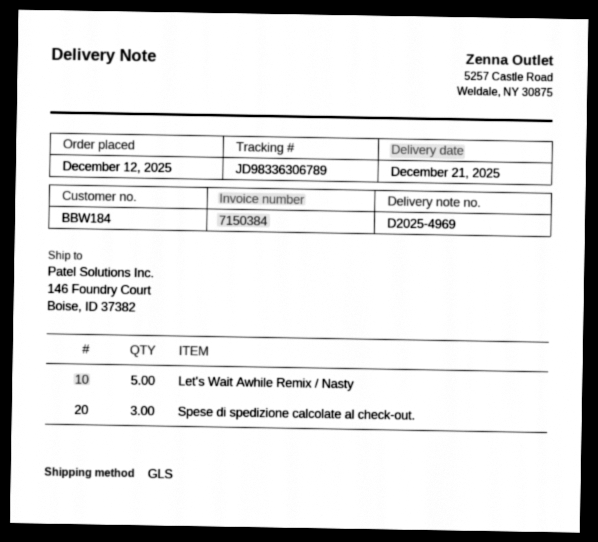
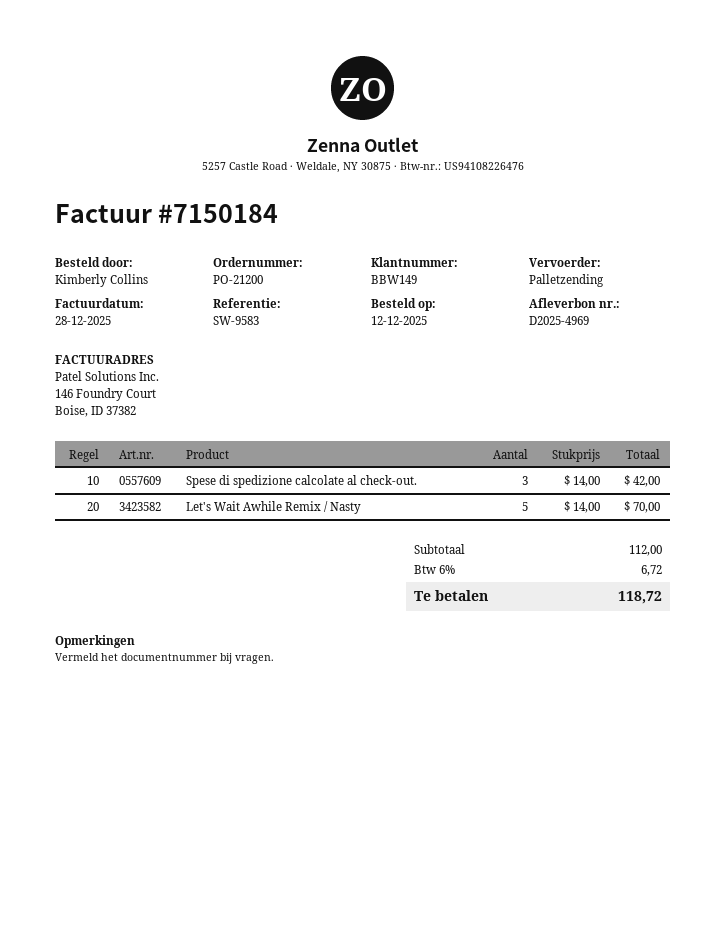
invoice number: 7150384 -> 7150184
customer number: BBW184 -> BBW149
shipping method: GLS -> pallet freight

